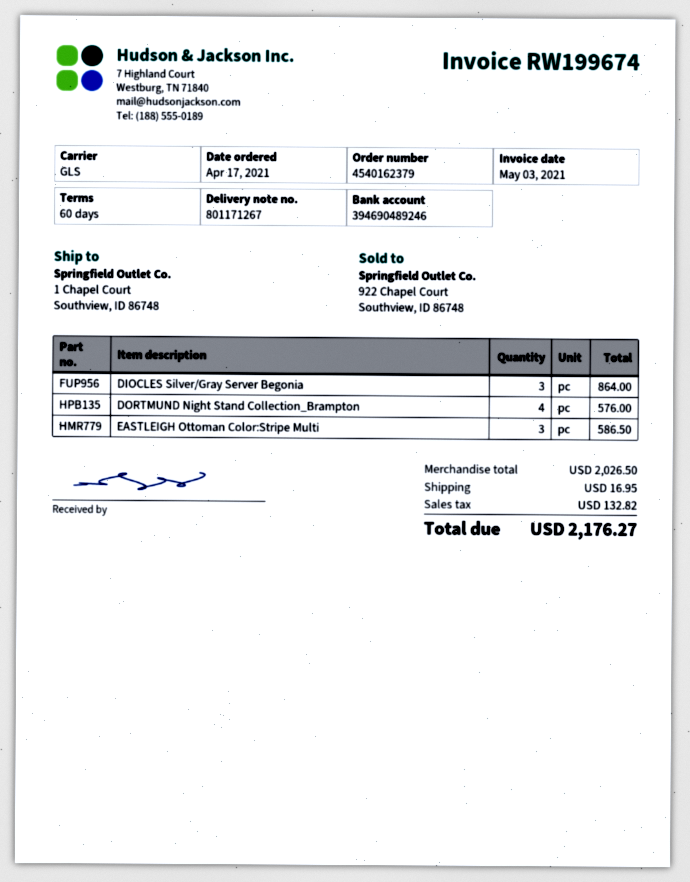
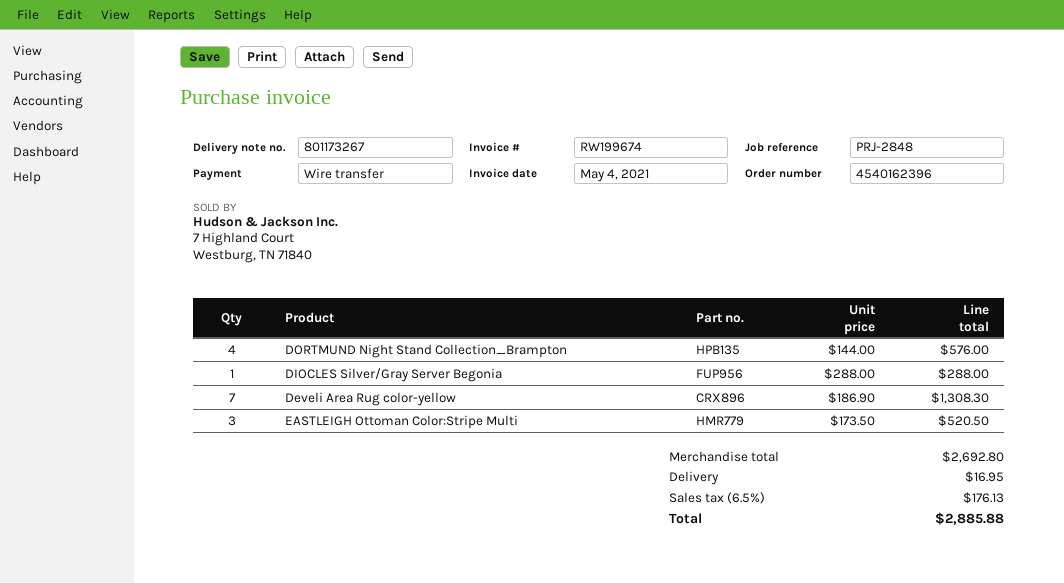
order number: 4540162379 -> 4540162396
delivery note number: 801171267 -> 801173267
invoice date: 2021-05-03 -> 2021-05-04
DIOCLES Silver/Gray Server Begonia: 3 for 864.00 -> 1 for 288.00
EASTLEIGH Ottoman Color:Stripe Multi: 3 for 586.50 -> 3 for 520.50
Develi Area Rug color-yellow: none -> 7 for 1308.30
subtotal: 2026.50 -> 2692.80
tax: 132.82 -> 176.13
total: 2176.27 -> 2885.88

